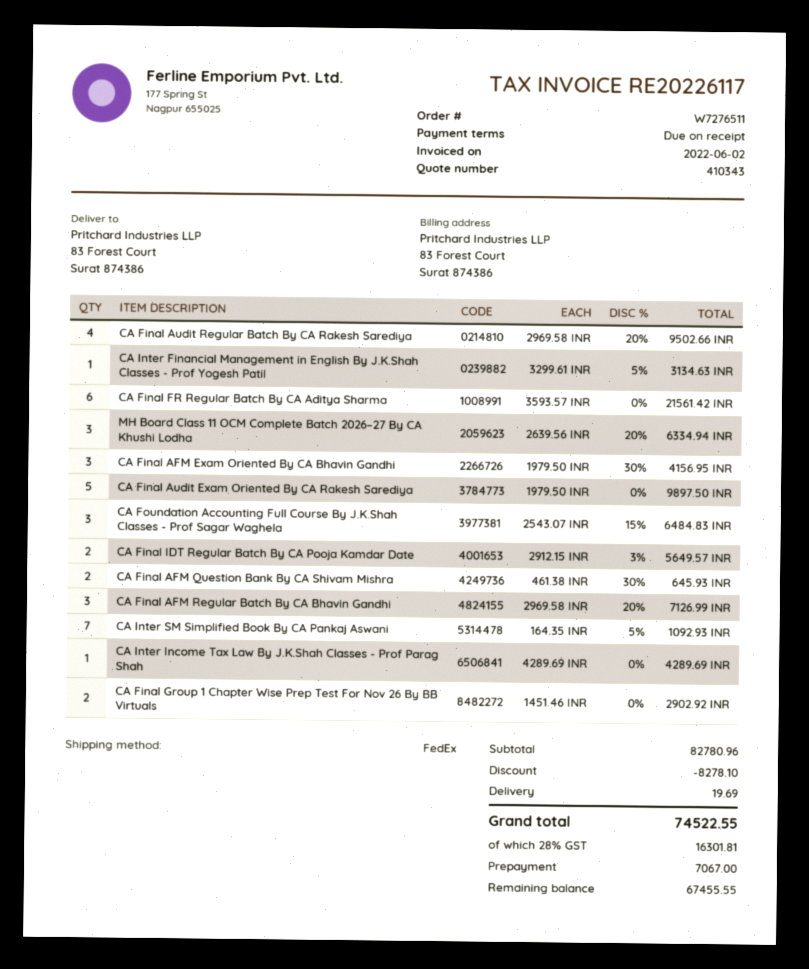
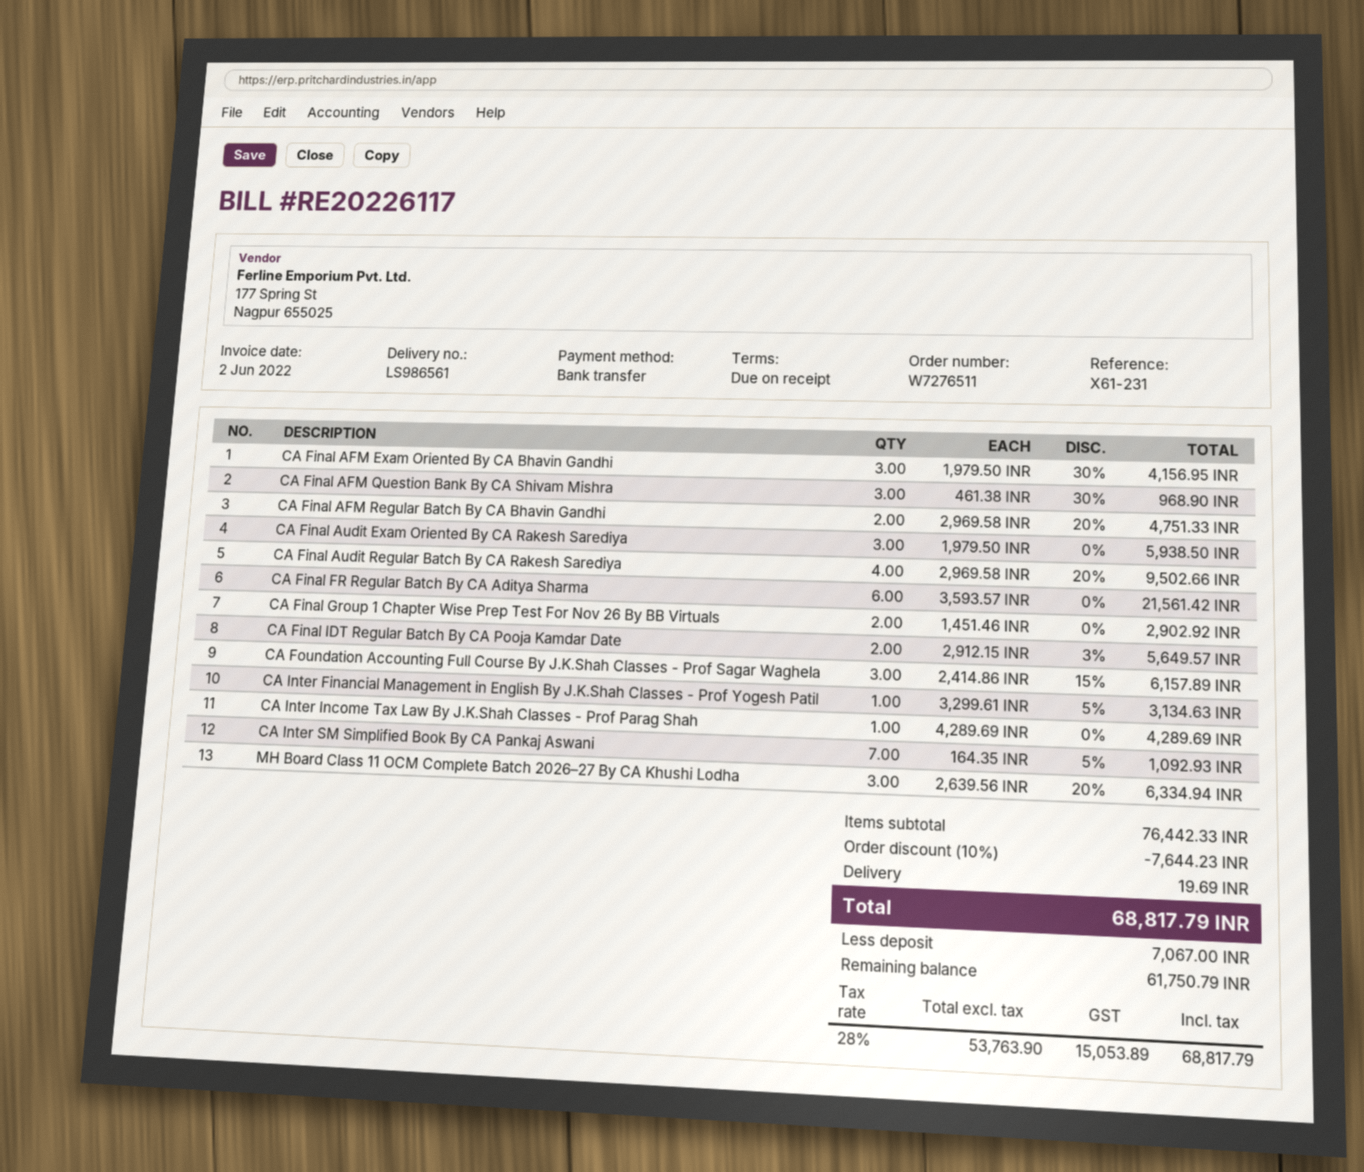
CA Final Audit Exam Oriented By CA Rakesh Sarediya: 5 x 1979.50 = 9897.50 -> 3 x 1979.50 = 5938.50
CA Foundation Accounting Full Course By J.K.Shah Classes - Prof Sagar Waghela: 3 x 2543.07 - 15% = 6484.83 -> 3 x 2414.86 - 15% = 6157.89
CA Final AFM Question Bank By CA Shivam Mishra: 2 x 461.38 - 30% = 645.93 -> 3 x 461.38 - 30% = 968.90
CA Final AFM Regular Batch By CA Bhavin Gandhi: 3 x 2969.58 - 20% = 7126.99 -> 2 x 2969.58 - 20% = 4751.33
subtotal: 82780.96 -> 76442.33
discount: 8278.10 -> 7644.23
tax: 28% = 16301.81 -> 28% = 15053.89
total: 74522.55 -> 68817.79
balance: 67455.55 -> 61750.79

